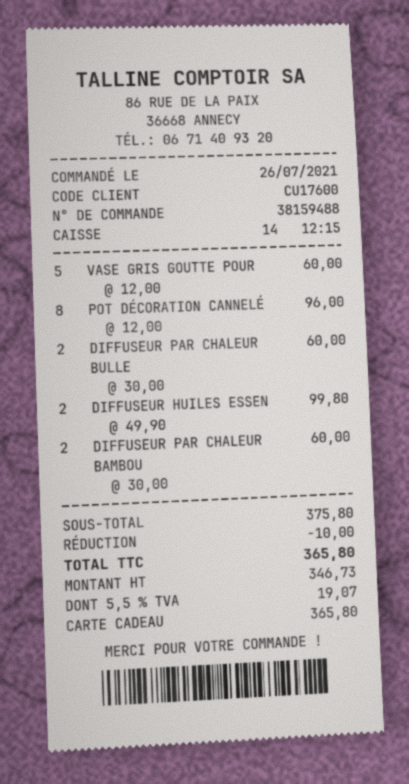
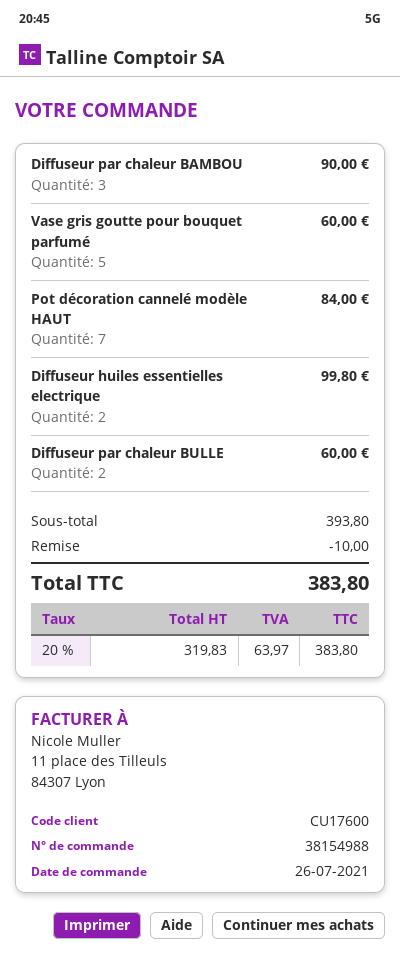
order number: 38159488 -> 38154988
POT DÉCORATION CANNELÉ: 8 for 96.00 -> 7 for 84.00
DIFFUSEUR PAR CHALEUR BAMBOU: 2 for 60.00 -> 3 for 90.00
subtotal: 375.80 -> 393.80
net: 346.73 -> 319.83
tax: 5.5% = 19.07 -> 20% = 63.97
total: 365.80 -> 383.80

